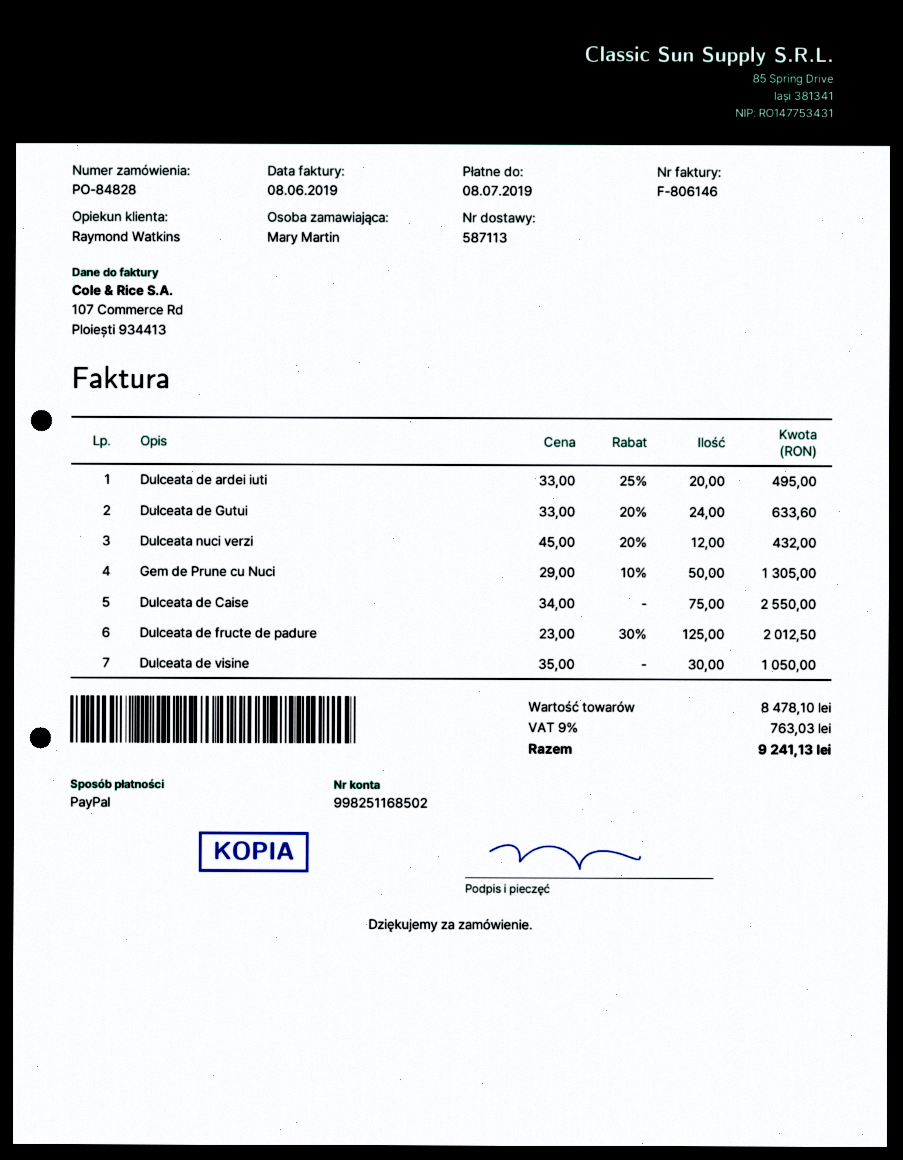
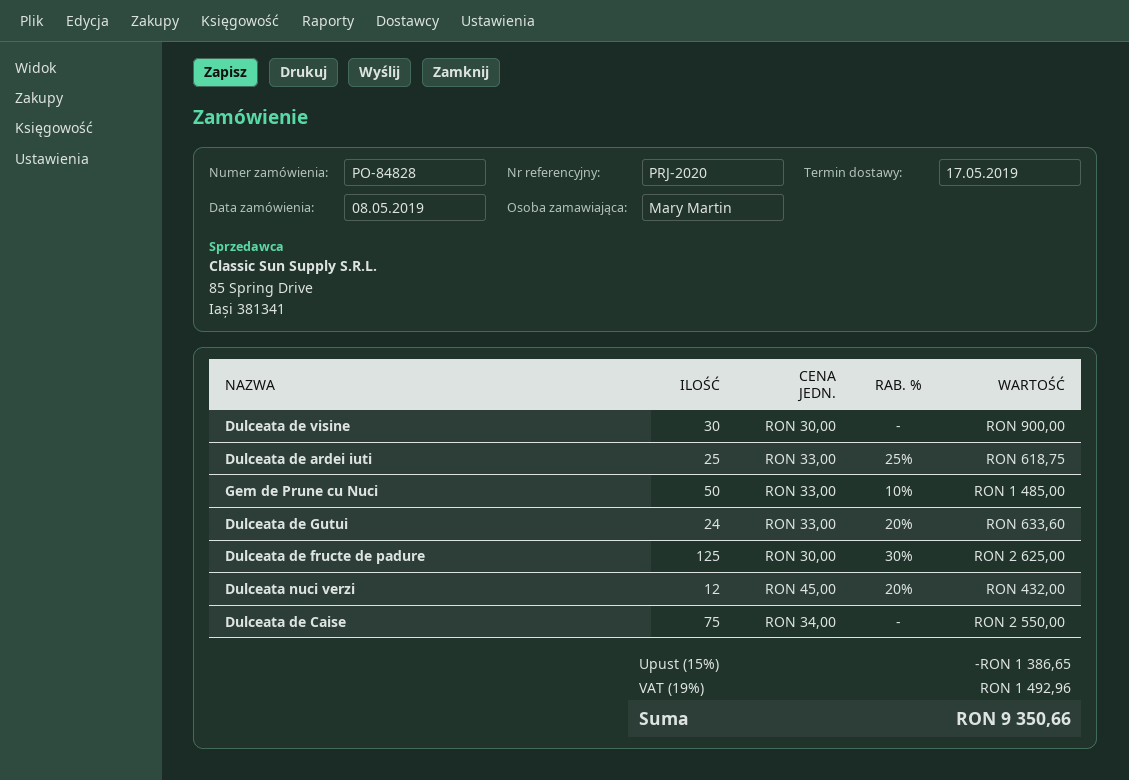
Dulceata de ardei iuti: 20 x 33.00 - 25% = 495.00 -> 25 x 33.00 - 25% = 618.75
Gem de Prune cu Nuci: 50 x 29.00 - 10% = 1305.00 -> 50 x 33.00 - 10% = 1485.00
Dulceata de fructe de padure: 125 x 23.00 - 30% = 2012.50 -> 125 x 30.00 - 30% = 2625.00
Dulceata de visine: 30 x 35.00 = 1050.00 -> 30 x 30.00 = 900.00
discount: none -> 15% = 1386.65
tax: 9% = 763.03 -> 19% = 1492.96
total: 9241.13 -> 9350.66

